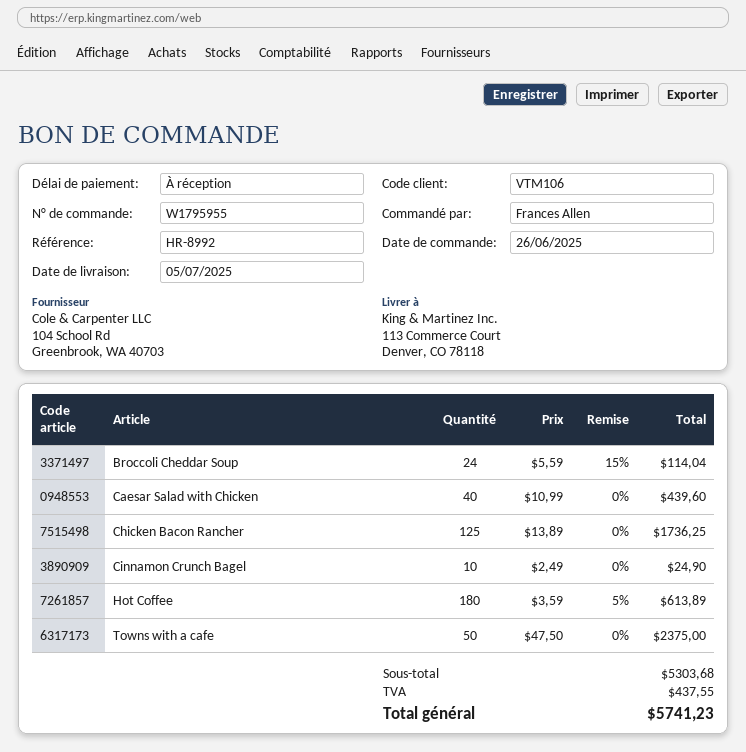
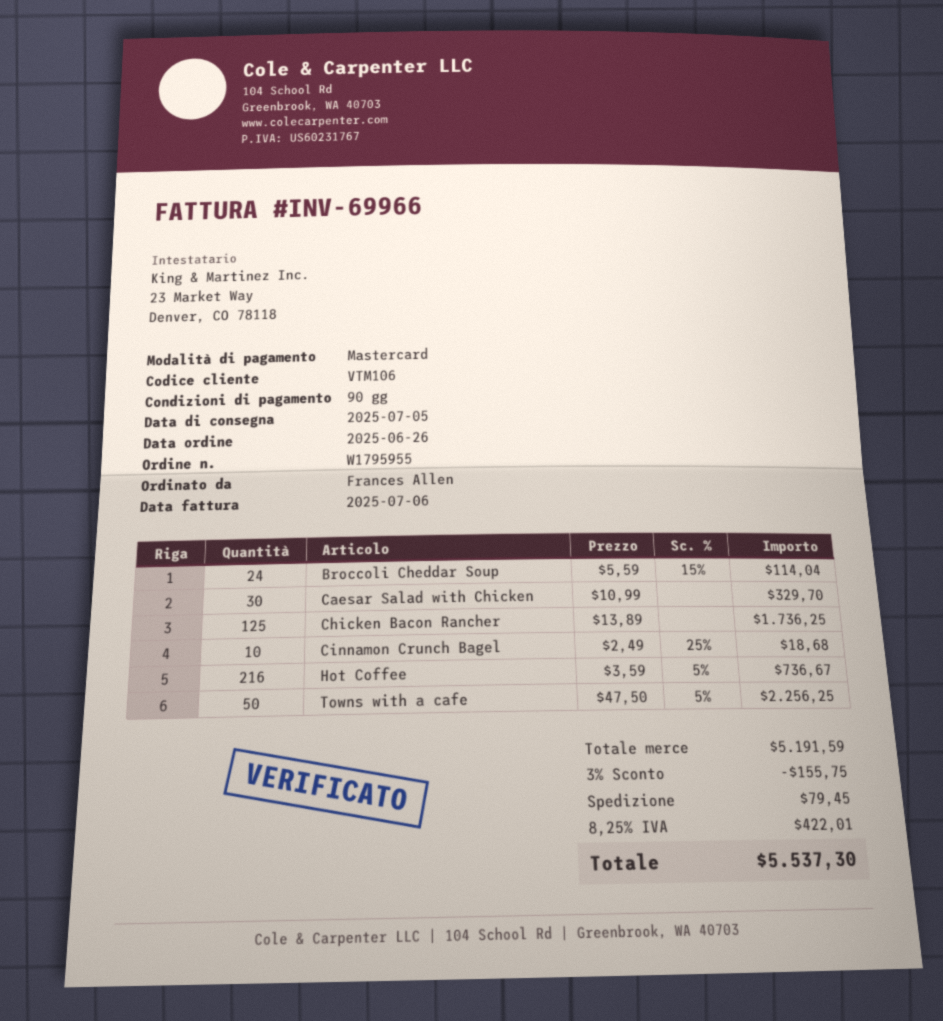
payment terms: on receipt -> 90 days
Caesar Salad with Chicken: 40 x 10.99 = 439.60 -> 30 x 10.99 = 329.70
Cinnamon Crunch Bagel: 10 x 2.49 = 24.90 -> 10 x 2.49 - 25% = 18.68
Hot Coffee: 180 x 3.59 - 5% = 613.89 -> 216 x 3.59 - 5% = 736.67
Towns with a cafe: 50 x 47.50 = 2375.00 -> 50 x 47.50 - 5% = 2256.25
subtotal: 5303.68 -> 5191.59
discount: none -> 3% = 155.75
shipping: none -> 79.45
tax: 437.55 -> 422.01
total: 5741.23 -> 5537.30

